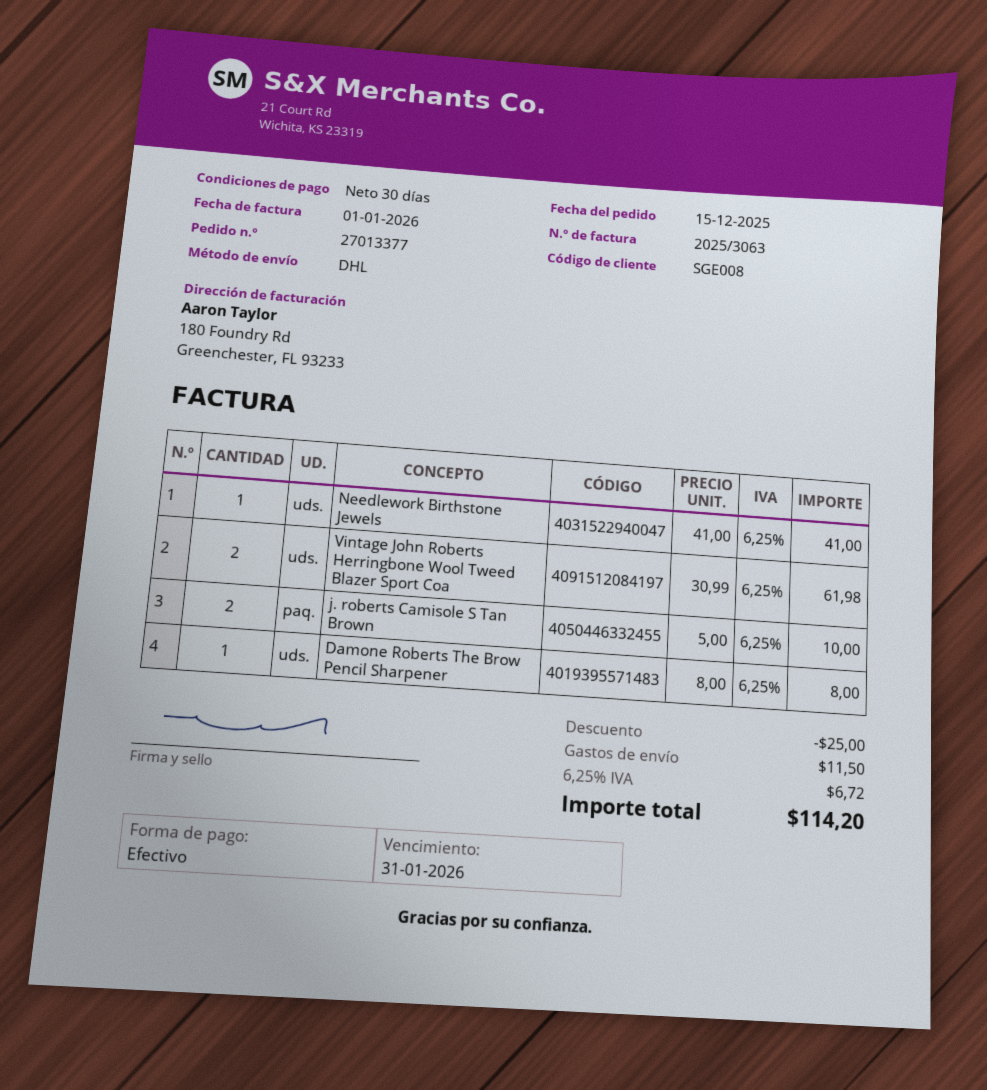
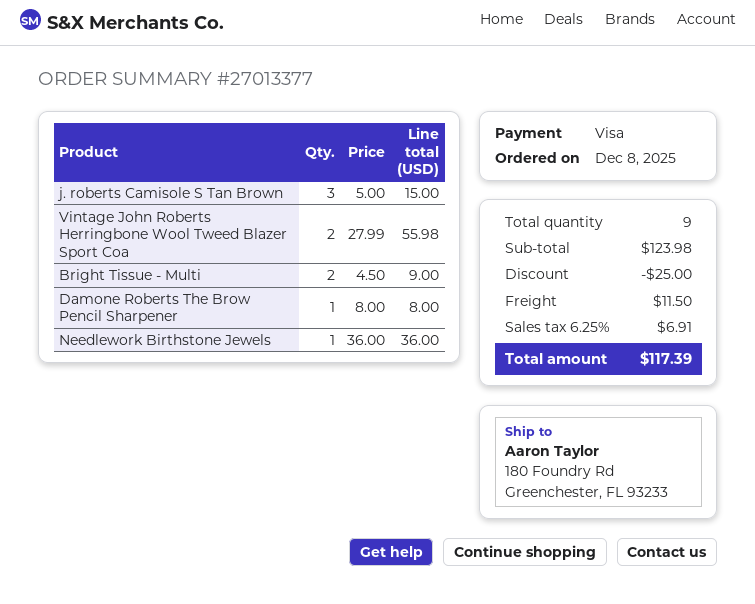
order date: 2025-12-15 -> 2025-12-08
payment method: cash -> Visa
Needlework Birthstone Jewels: 1 x 41.00 = 41.00 -> 1 x 36.00 = 36.00
Vintage John Roberts Herringbone Wool Tweed Blazer Sport Coa: 2 x 30.99 = 61.98 -> 2 x 27.99 = 55.98
j. roberts Camisole S Tan Brown: 2 x 5.00 = 10.00 -> 3 x 5.00 = 15.00
Bright Tissue - Multi: none -> 2 x 4.50 = 9.00
tax: 6.25% = 6.72 -> 6.25% = 6.91
total: 114.20 -> 117.39

